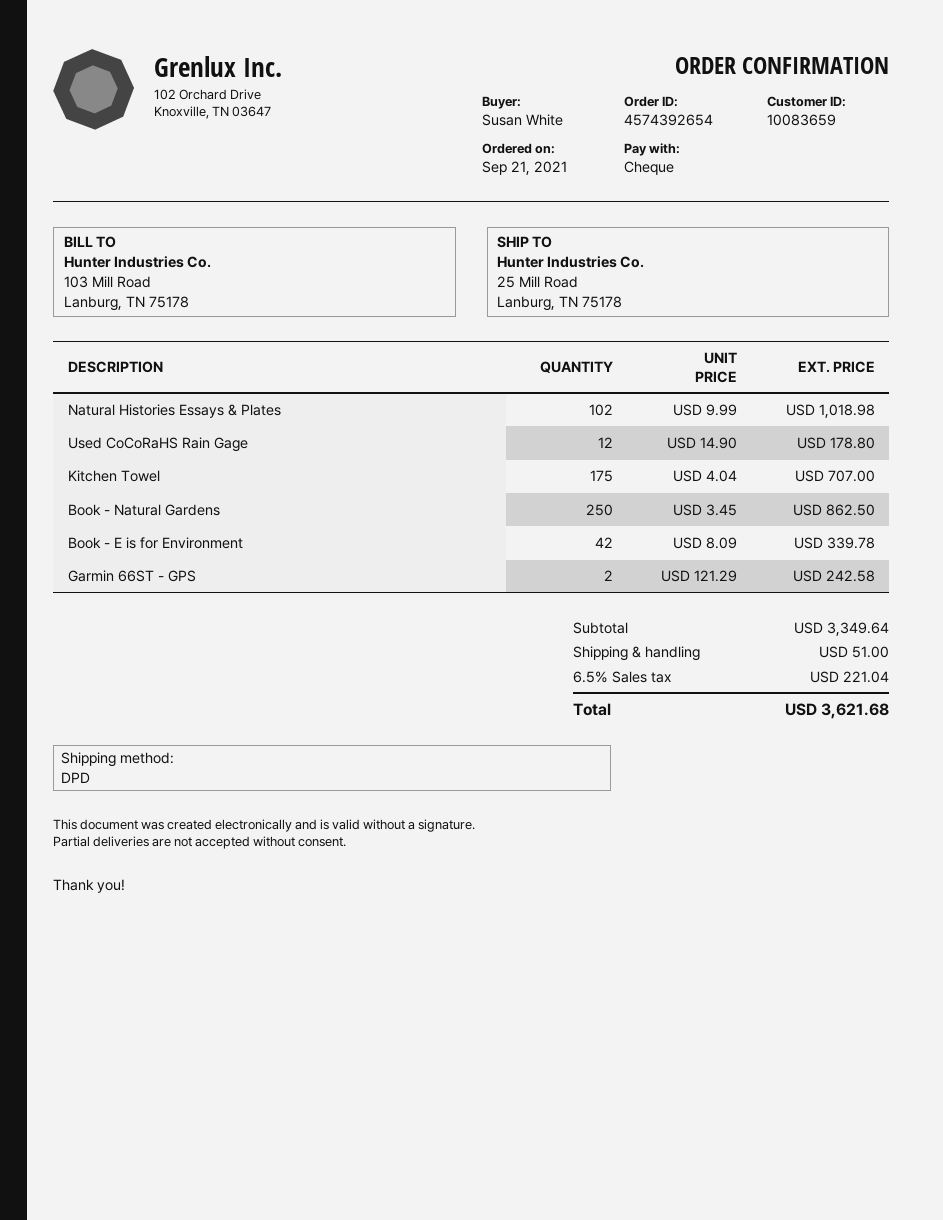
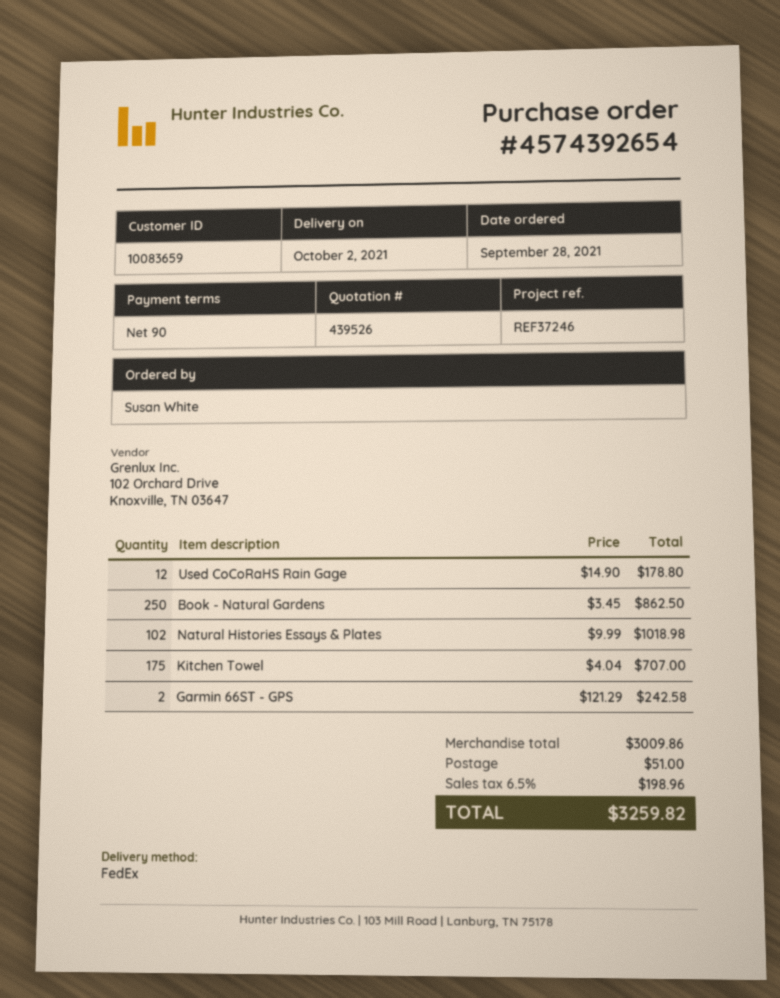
order date: 2021-09-21 -> 2021-09-28
shipping method: DPD -> FedEx
Book - E is for Environment: 42 x 8.09 = 339.78 -> none
subtotal: 3349.64 -> 3009.86
tax: 6.5% = 221.04 -> 6.5% = 198.96
total: 3621.68 -> 3259.82

